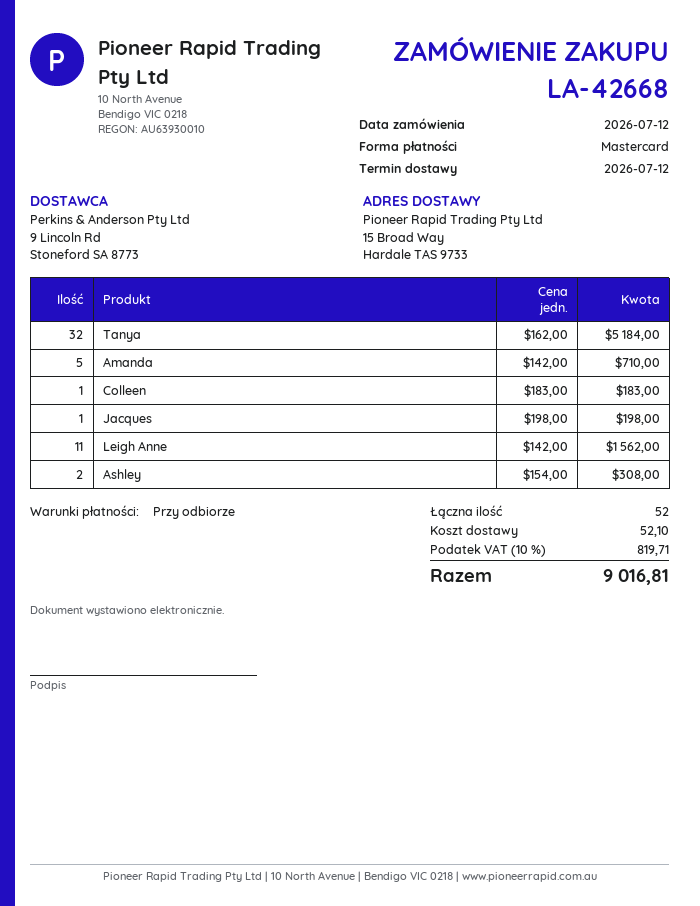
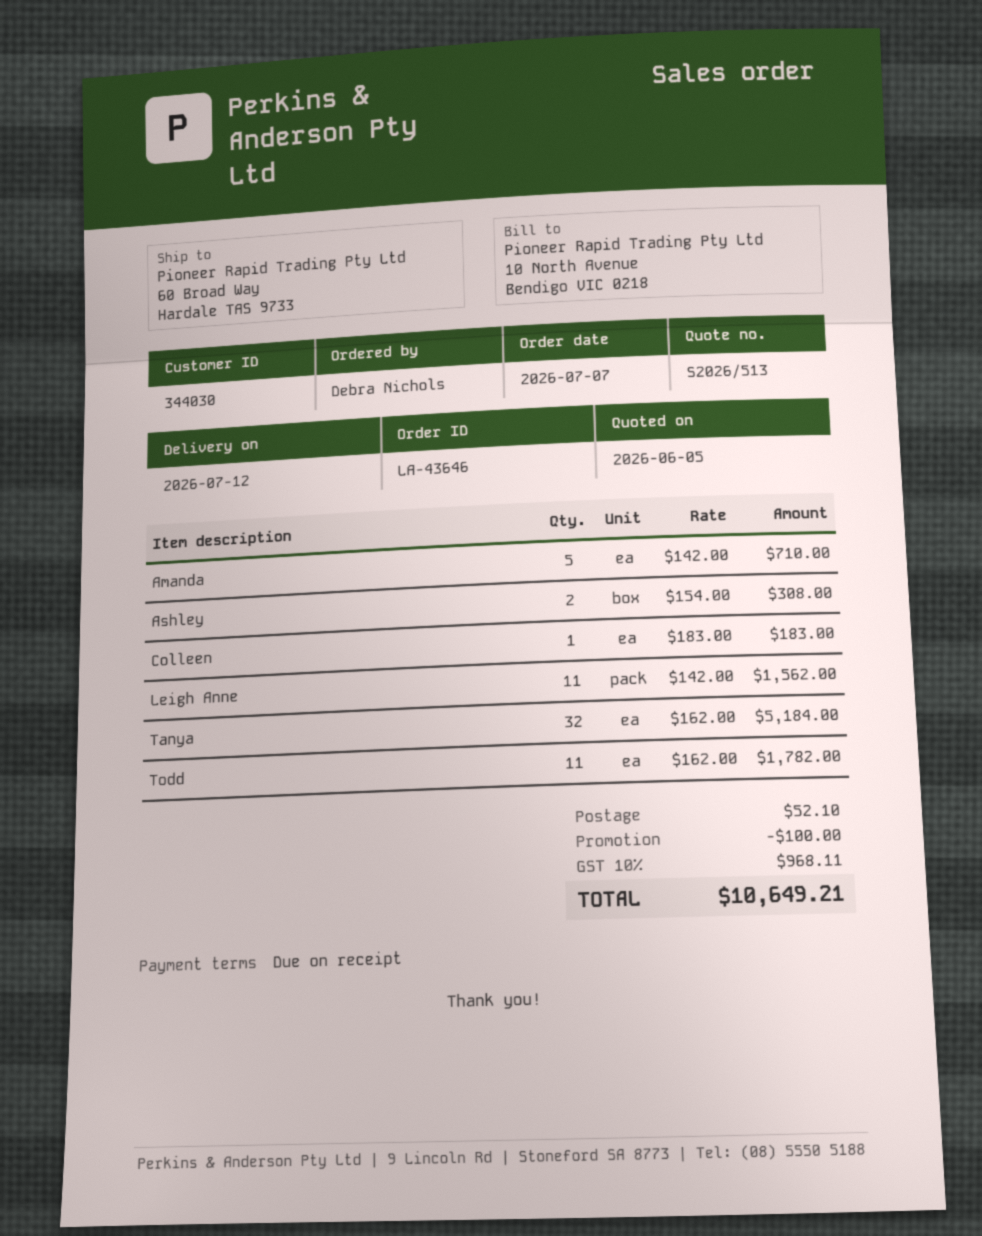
order number: LA-42668 -> LA-43646
order date: 2026-07-12 -> 2026-07-07
ship to: 15 Broad Way, Hardale TAS 9733 -> 60 Broad Way, Hardale TAS 9733
Jacques: 1 x 198.00 = 198.00 -> none
Todd: none -> 11 x 162.00 = 1782.00
discount: none -> 100.00
tax: 10% = 819.71 -> 10% = 968.11
total: 9016.81 -> 10649.21

